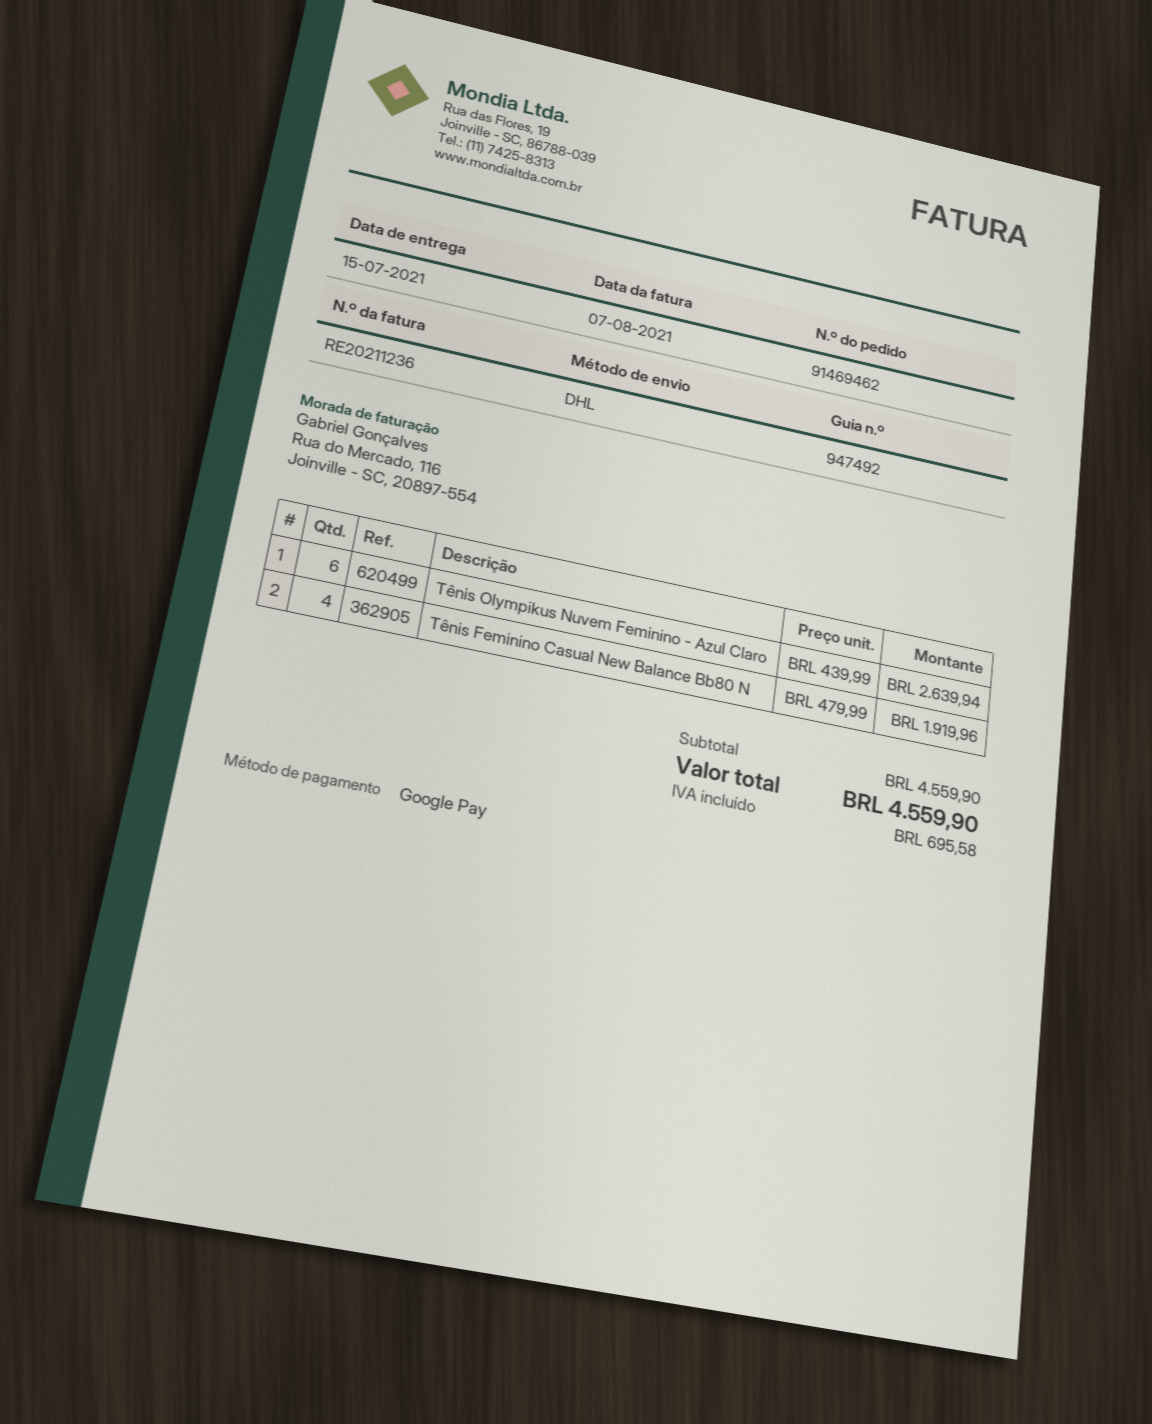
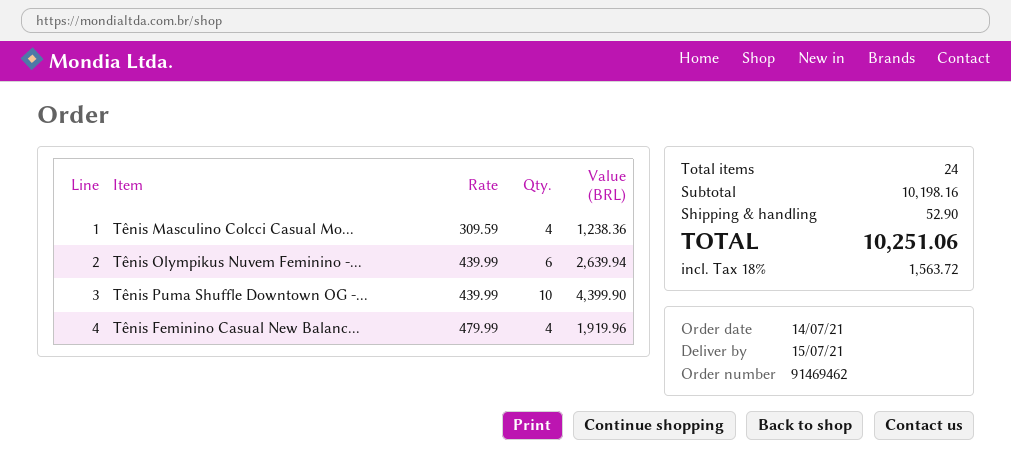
Tênis Masculino Colcci Casual Mo...: none -> 4 x 309.59 = 1238.36
Tênis Puma Shuffle Downtown OG -...: none -> 10 x 439.99 = 4399.90
subtotal: 4559.90 -> 10198.16
shipping: none -> 52.90
tax: 695.58 -> 1563.72
total: 4559.90 -> 10251.06

